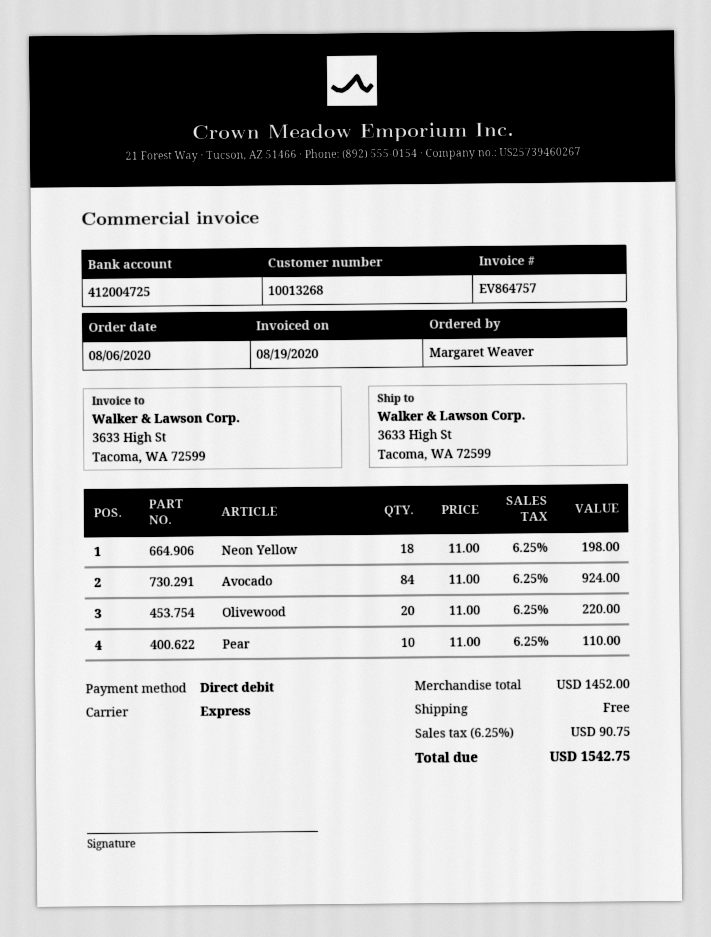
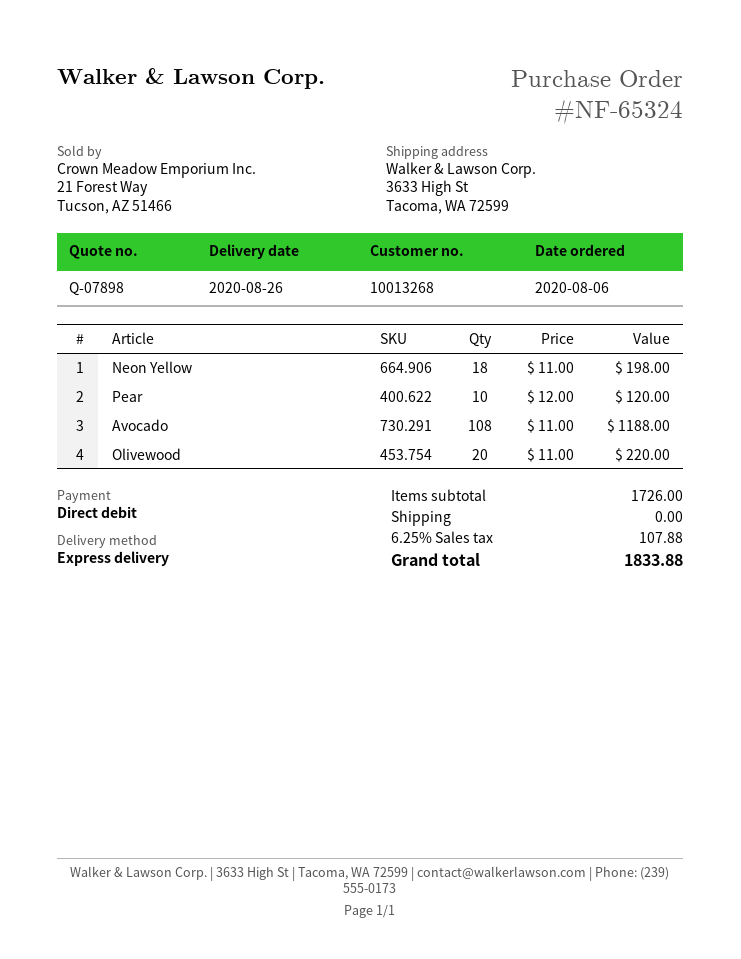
Avocado: 84 x 11.00 = 924.00 -> 108 x 11.00 = 1188.00
Pear: 10 x 11.00 = 110.00 -> 10 x 12.00 = 120.00
subtotal: 1452.00 -> 1726.00
tax: 6.25% = 90.75 -> 6.25% = 107.88
total: 1542.75 -> 1833.88

